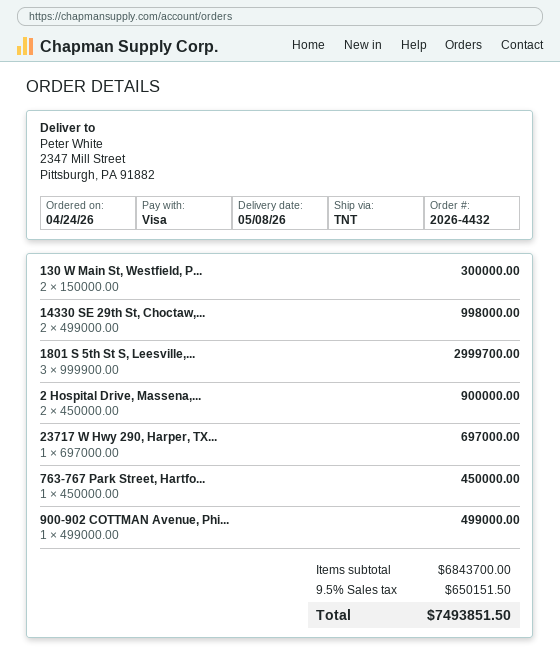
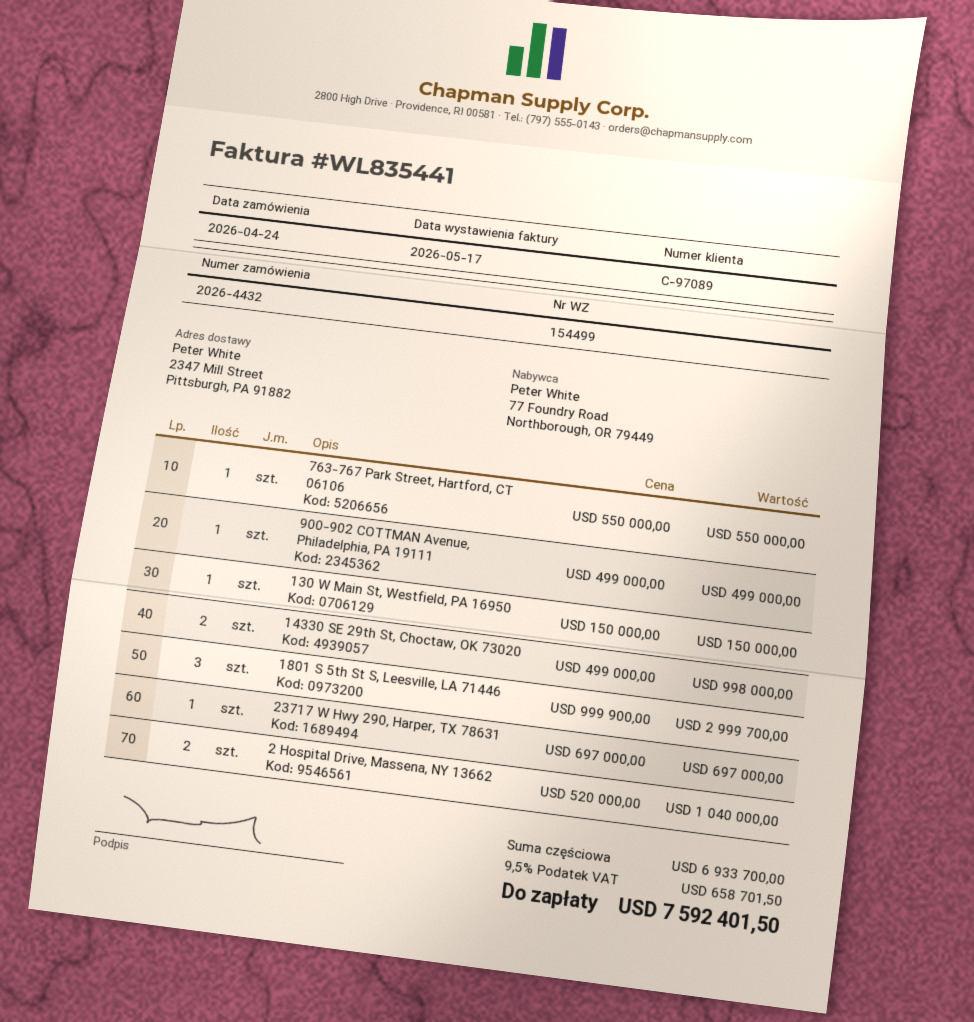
130 W Main St, Westfield, P...: 2 x 150000.00 = 300000.00 -> 1 x 150000.00 = 150000.00
2 Hospital Drive, Massena,...: 2 x 450000.00 = 900000.00 -> 2 x 520000.00 = 1040000.00
763-767 Park Street, Hartfo...: 1 x 450000.00 = 450000.00 -> 1 x 550000.00 = 550000.00
subtotal: 6843700.00 -> 6933700.00
tax: 9.5% = 650151.50 -> 9.5% = 658701.50
total: 7493851.50 -> 7592401.50

